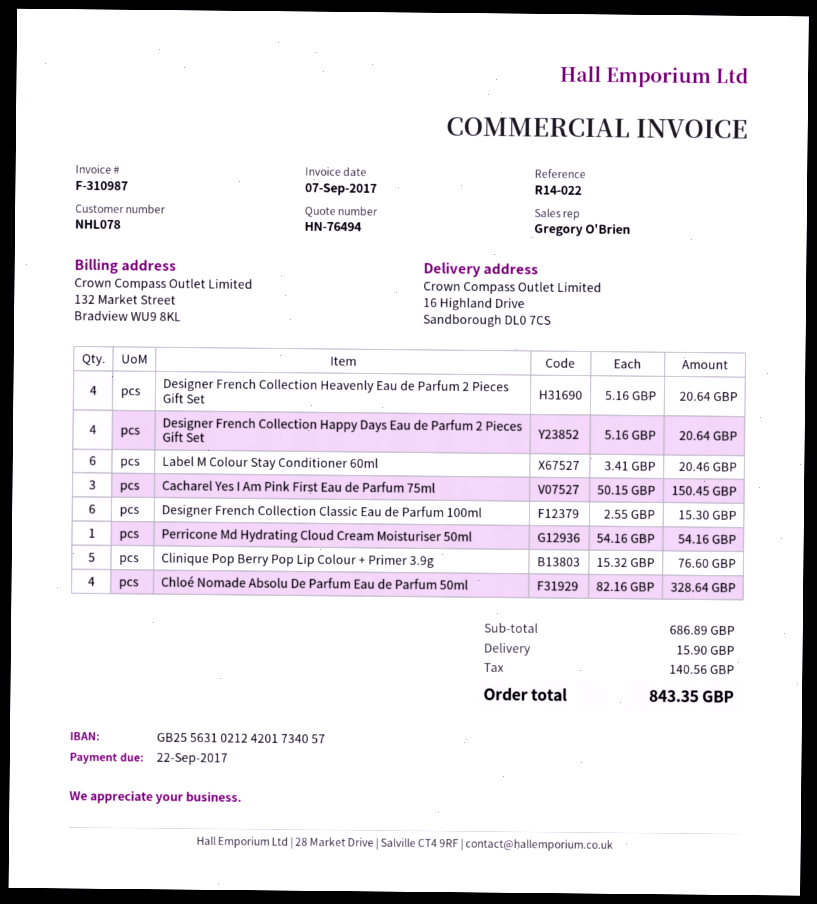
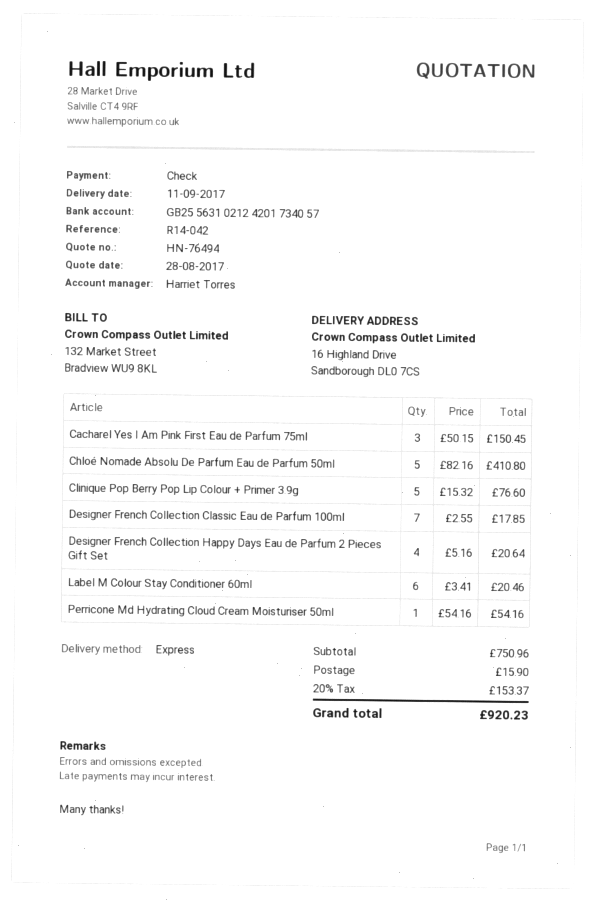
reference: R14-022 -> R14-042
sales rep: Gregory O'Brien -> Harriet Torres
Designer French Collection Heavenly Eau de Parfum 2 Pieces Gift Set: 4 x 5.16 = 20.64 -> none
Designer French Collection Classic Eau de Parfum 100ml: 6 x 2.55 = 15.30 -> 7 x 2.55 = 17.85
Chloé Nomade Absolu De Parfum Eau de Parfum 50ml: 4 x 82.16 = 328.64 -> 5 x 82.16 = 410.80
subtotal: 686.89 -> 750.96
tax: 140.56 -> 153.37
total: 843.35 -> 920.23

